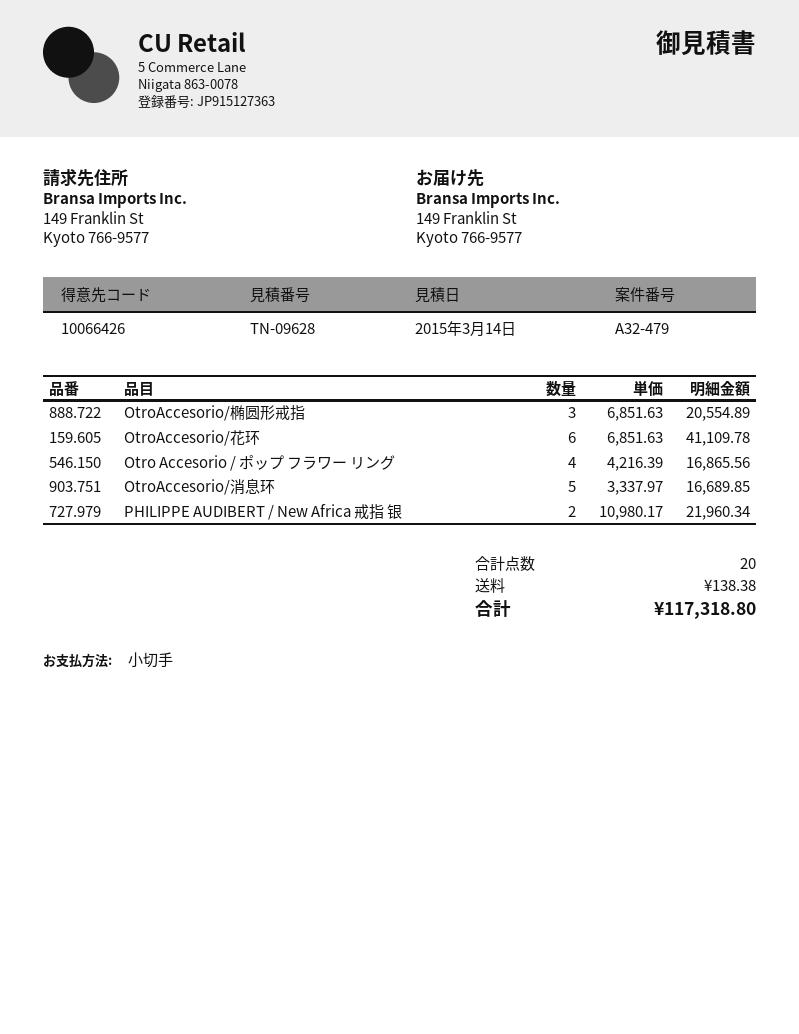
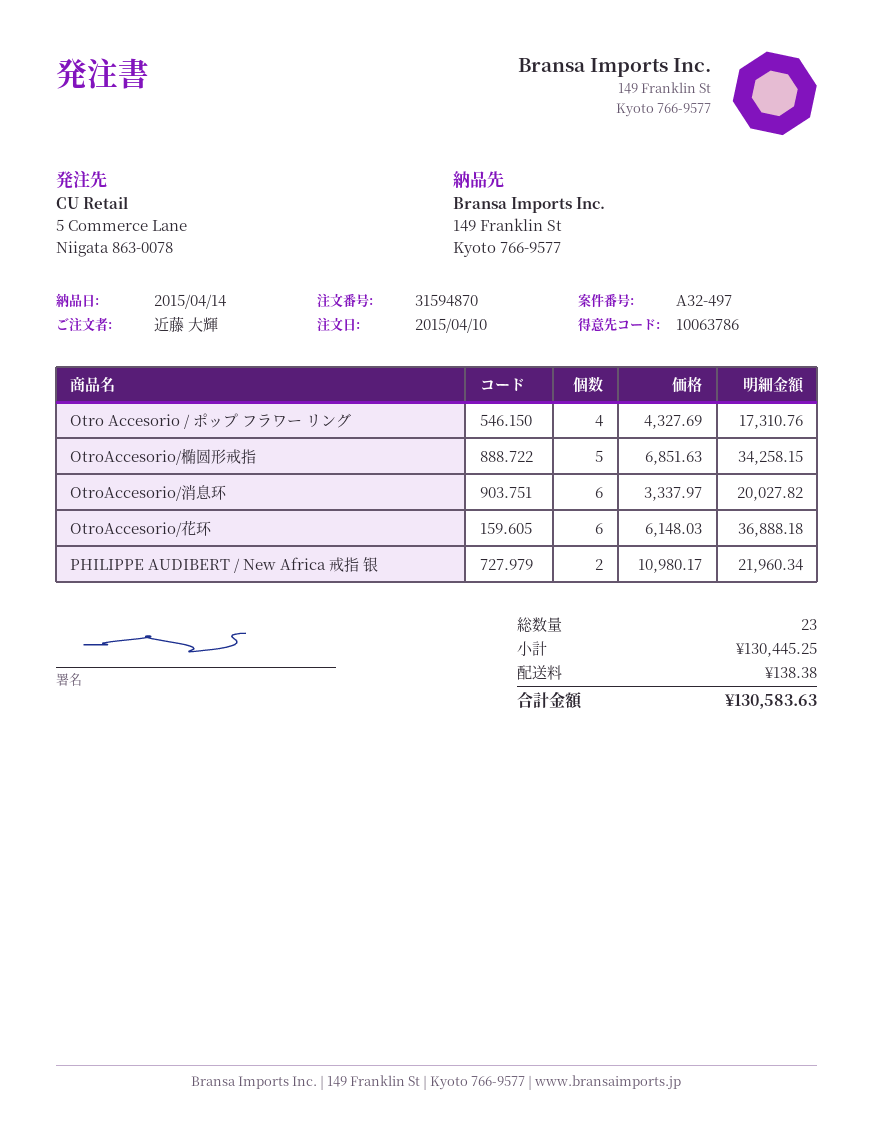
customer number: 10066426 -> 10063786
reference: A32-479 -> A32-497
OtroAccesorio/椭圆形戒指: 3 x 6851.63 = 20554.89 -> 5 x 6851.63 = 34258.15
OtroAccesorio/花环: 6 x 6851.63 = 41109.78 -> 6 x 6148.03 = 36888.18
Otro Accesorio / ポップ フラワー リング: 4 x 4216.39 = 16865.56 -> 4 x 4327.69 = 17310.76
OtroAccesorio/消息环: 5 x 3337.97 = 16689.85 -> 6 x 3337.97 = 20027.82
total quantity: 20 -> 23
total: 117318.80 -> 130583.63

